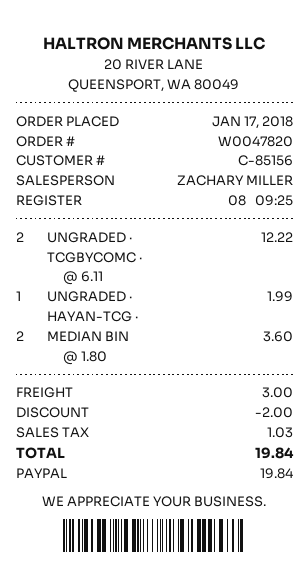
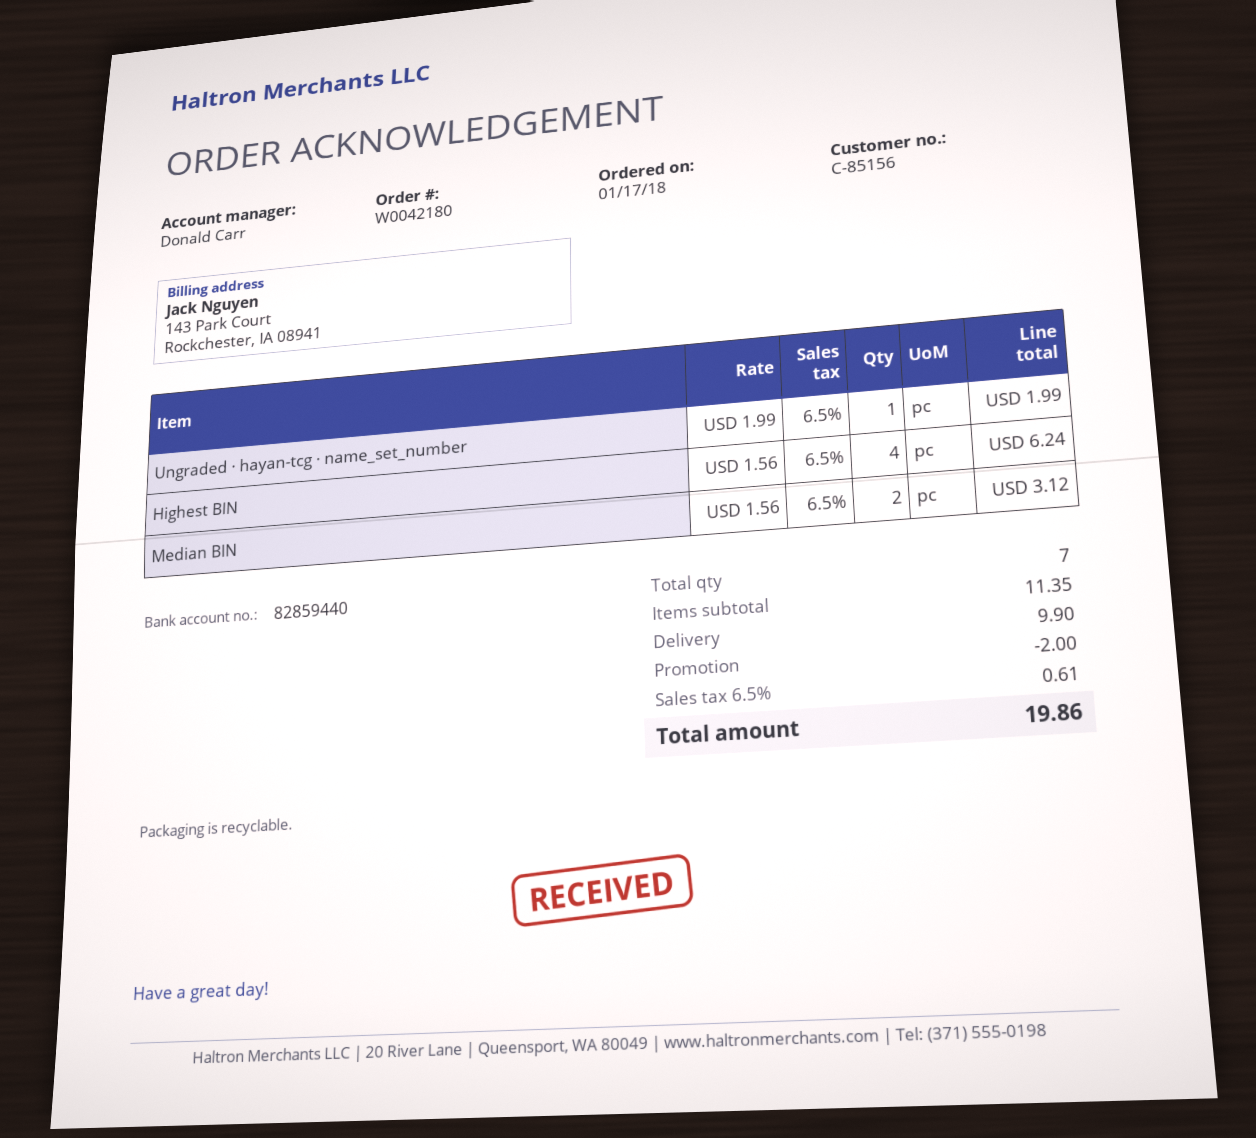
order number: W0047820 -> W0042180
sales rep: ZACHARY MILLER -> Donald Carr
UNGRADED · TCGBYCOMC ·: 2 x 6.11 = 12.22 -> none
MEDIAN BIN: 2 x 1.80 = 3.60 -> 2 x 1.56 = 3.12
Highest BIN: none -> 4 x 1.56 = 6.24
shipping: 3.00 -> 9.90
tax: 1.03 -> 0.61
total: 19.84 -> 19.86

